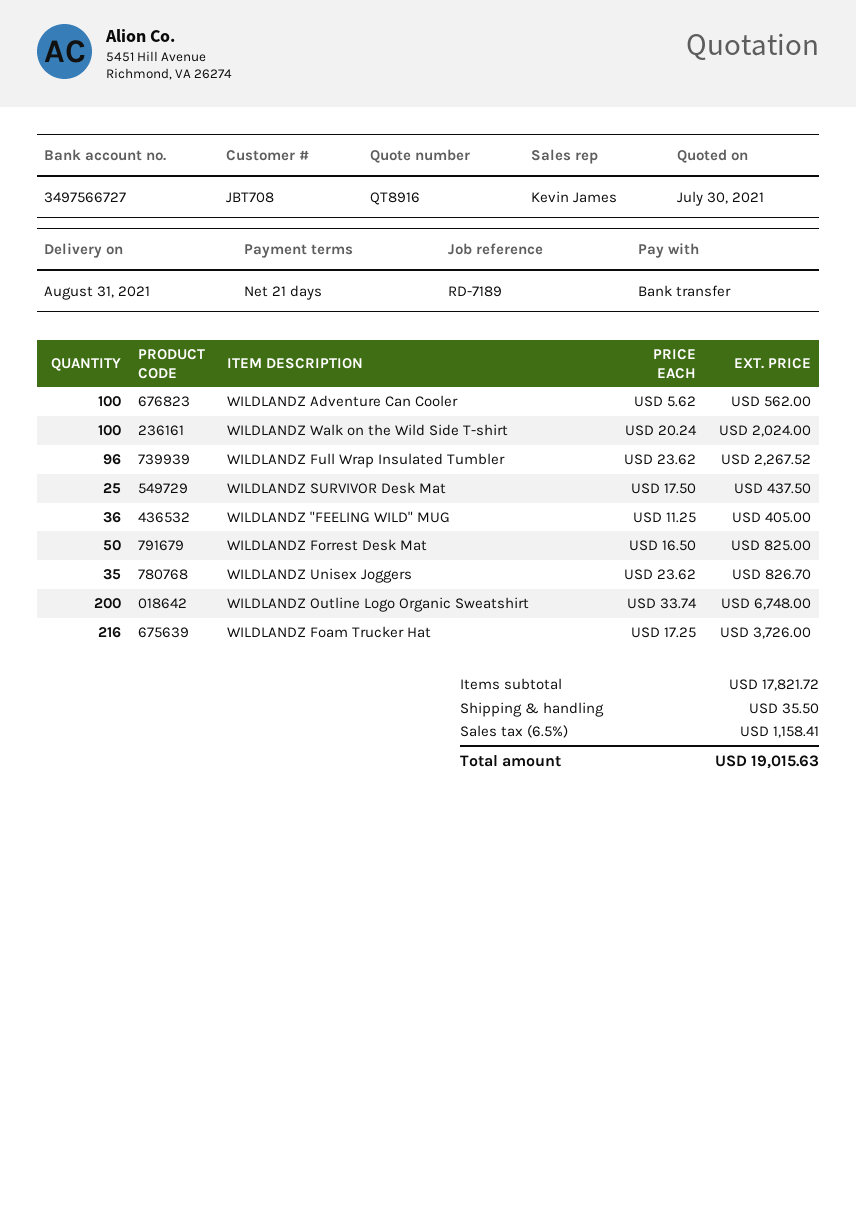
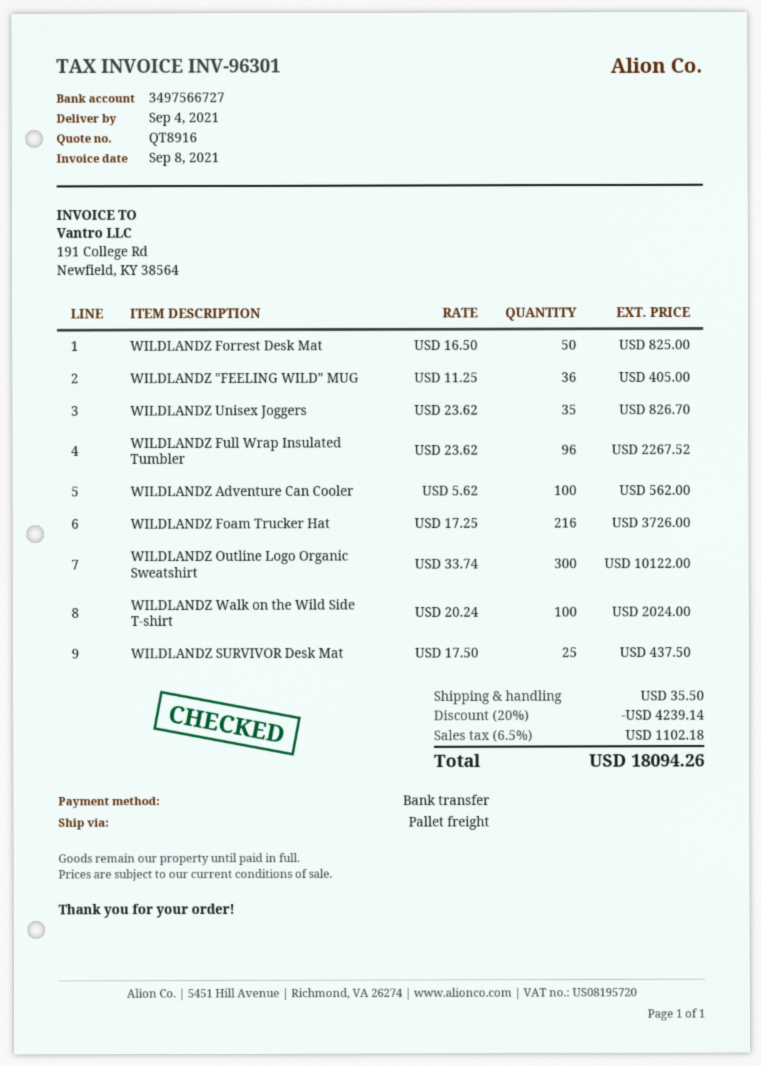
delivery date: 2021-08-31 -> 2021-09-04
WILDLANDZ Outline Logo Organic Sweatshirt: 200 x 33.74 = 6748.00 -> 300 x 33.74 = 10122.00
discount: none -> 20% = 4239.14
tax: 6.5% = 1158.41 -> 6.5% = 1102.18
total: 19015.63 -> 18094.26

